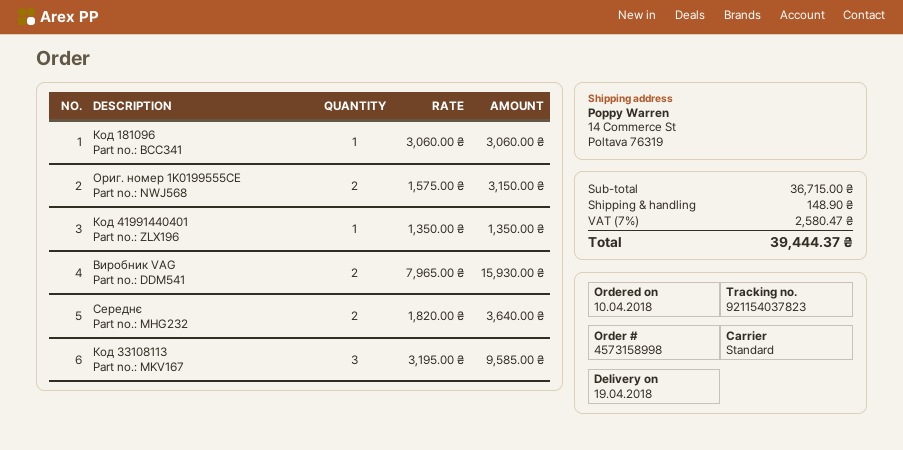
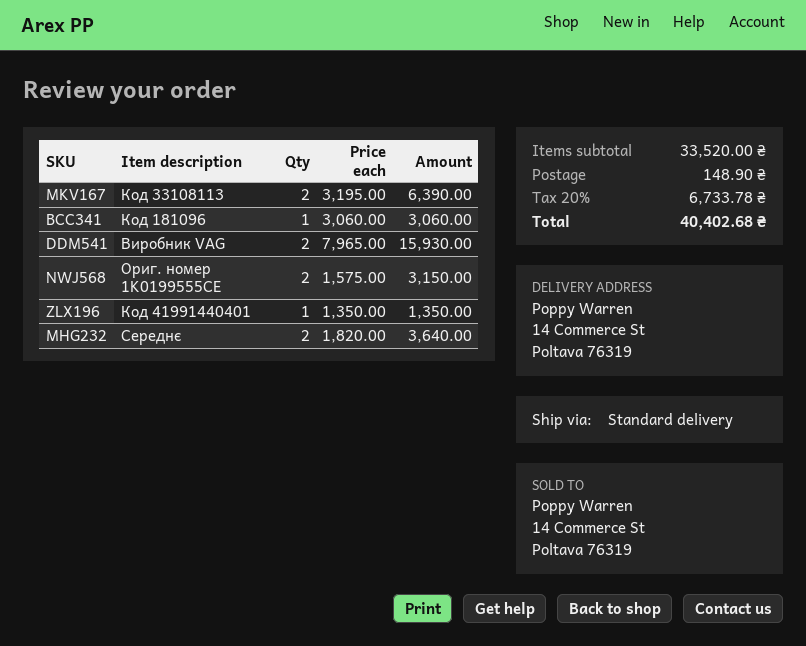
Код 33108113: 3 x 3195.00 = 9585.00 -> 2 x 3195.00 = 6390.00
subtotal: 36715.00 -> 33520.00
tax: 7% = 2580.47 -> 20% = 6733.78
total: 39444.37 -> 40402.68

